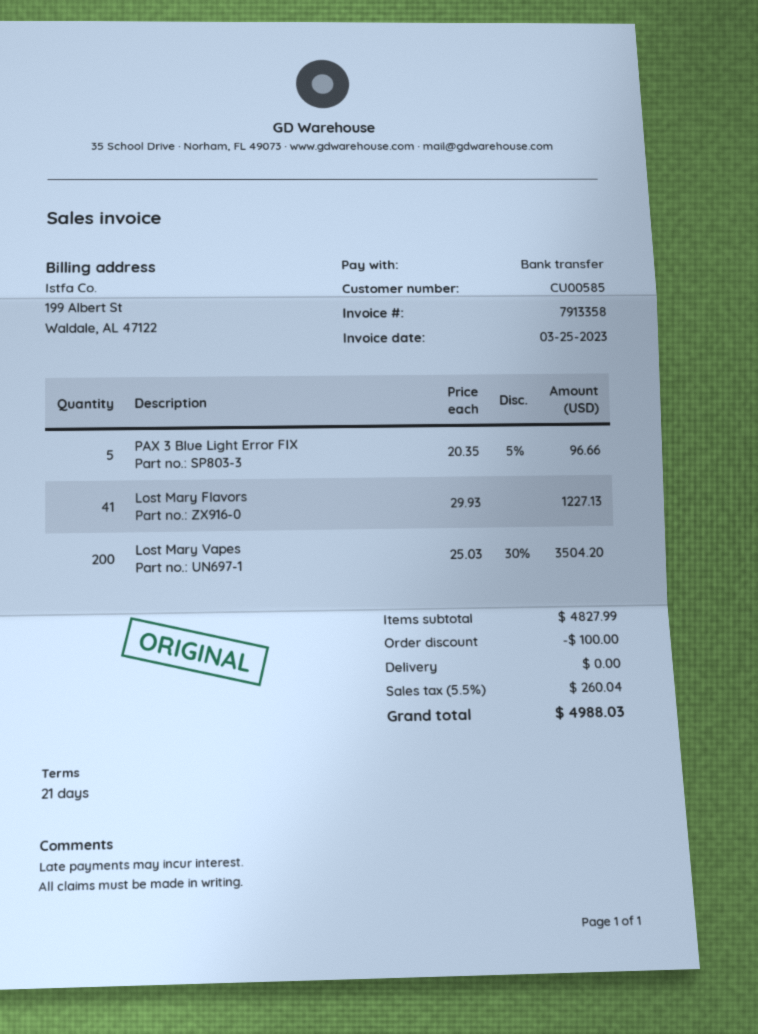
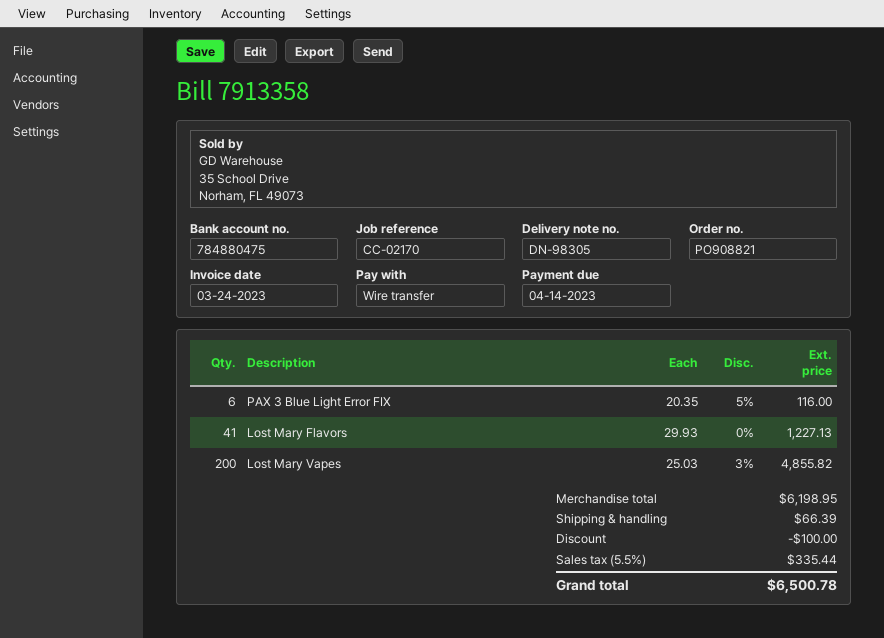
invoice date: 2023-03-25 -> 2023-03-24
PAX 3 Blue Light Error FIX: 5 x 20.35 - 5% = 96.66 -> 6 x 20.35 - 5% = 116.00
Lost Mary Vapes: 200 x 25.03 - 30% = 3504.20 -> 200 x 25.03 - 3% = 4855.82
subtotal: 4827.99 -> 6198.95
shipping: 0.00 -> 66.39
tax: 5.5% = 260.04 -> 5.5% = 335.44
total: 4988.03 -> 6500.78

